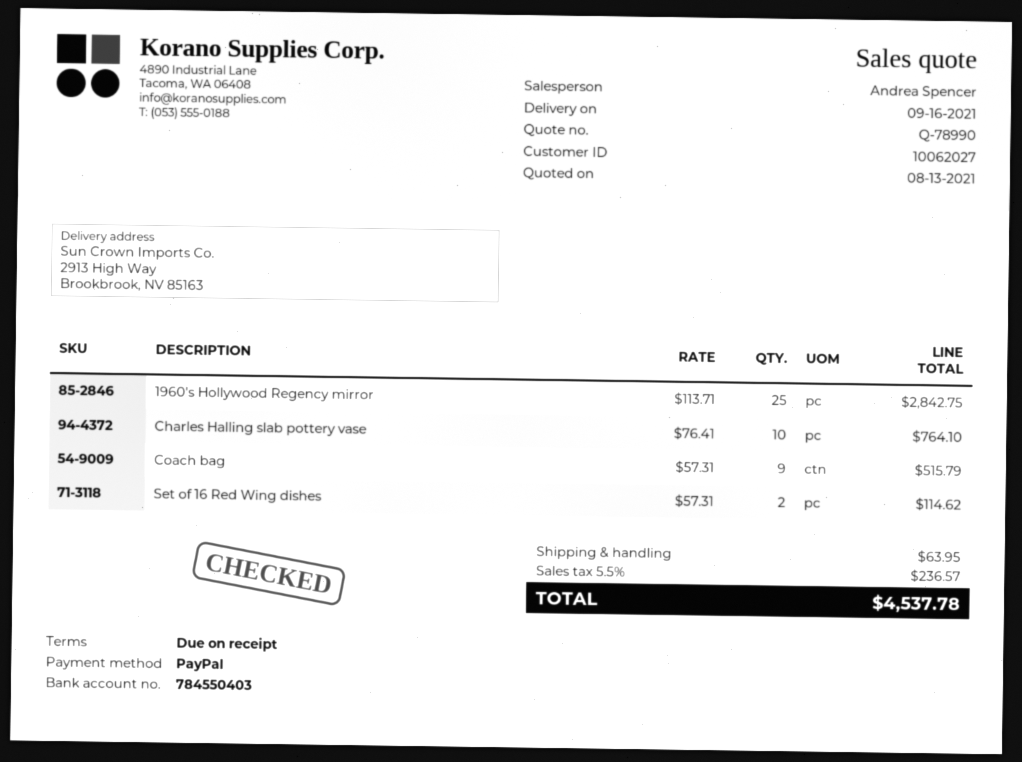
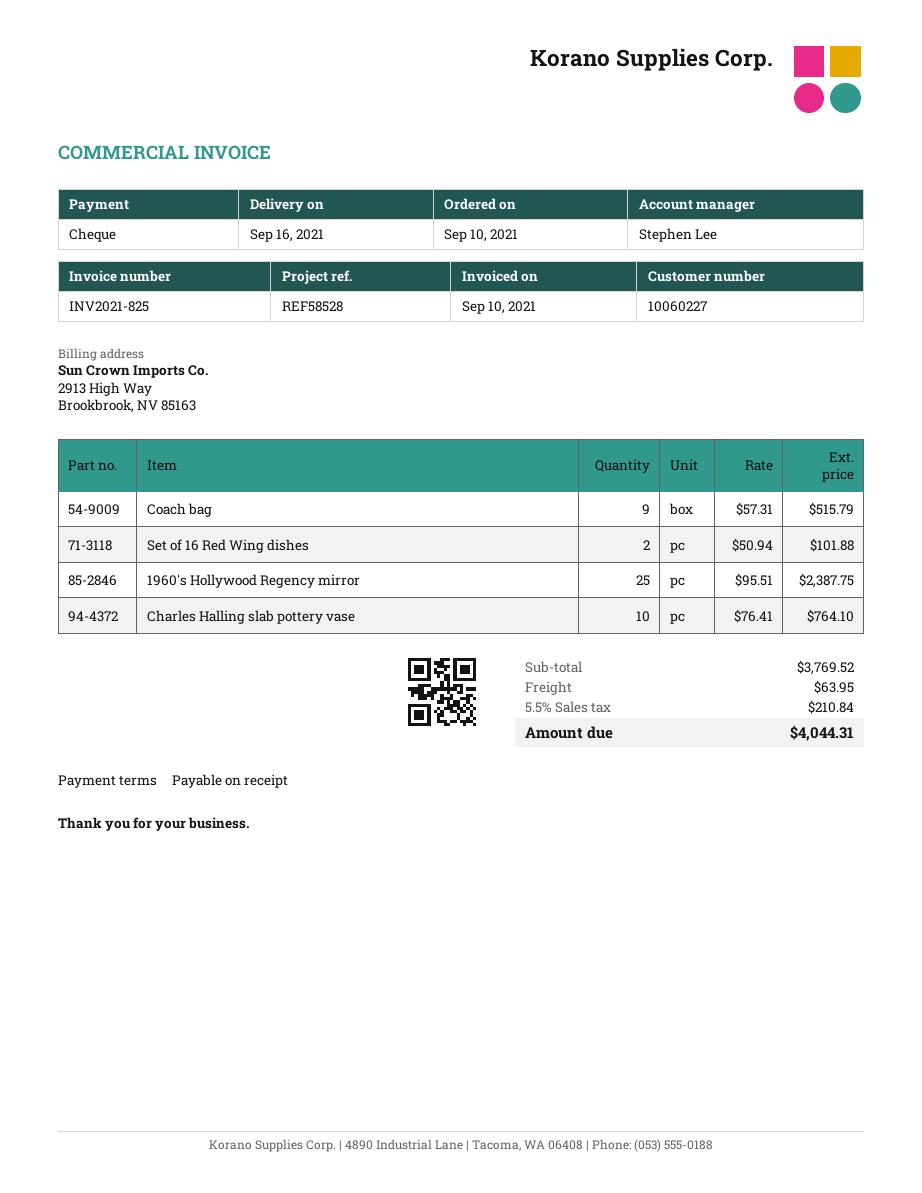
customer number: 10062027 -> 10060227
sales rep: Andrea Spencer -> Stephen Lee
payment method: PayPal -> cheque
1960's Hollywood Regency mirror: 25 x 113.71 = 2842.75 -> 25 x 95.51 = 2387.75
Set of 16 Red Wing dishes: 2 x 57.31 = 114.62 -> 2 x 50.94 = 101.88
tax: 5.5% = 236.57 -> 5.5% = 210.84
total: 4537.78 -> 4044.31

